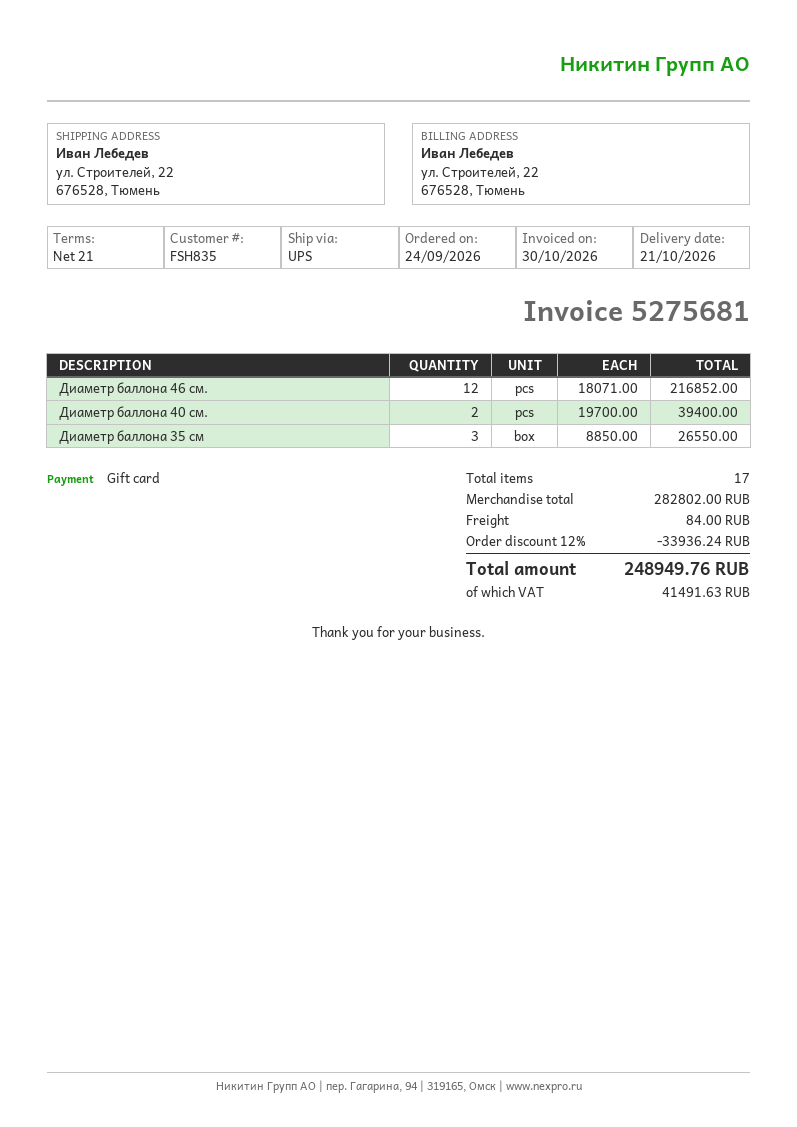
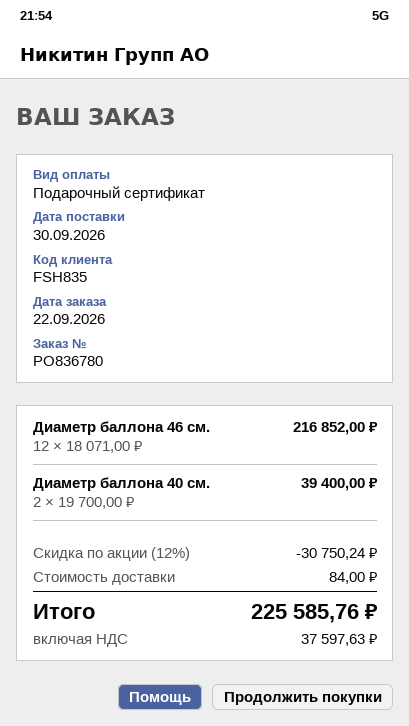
order date: 2026-09-24 -> 2026-09-22
delivery date: 2026-10-21 -> 2026-09-30
Диаметр баллона 35 см: 3 x 8850.00 = 26550.00 -> none
discount: 12% = 33936.24 -> 12% = 30750.24
tax: 41491.63 -> 37597.63
total: 248949.76 -> 225585.76

